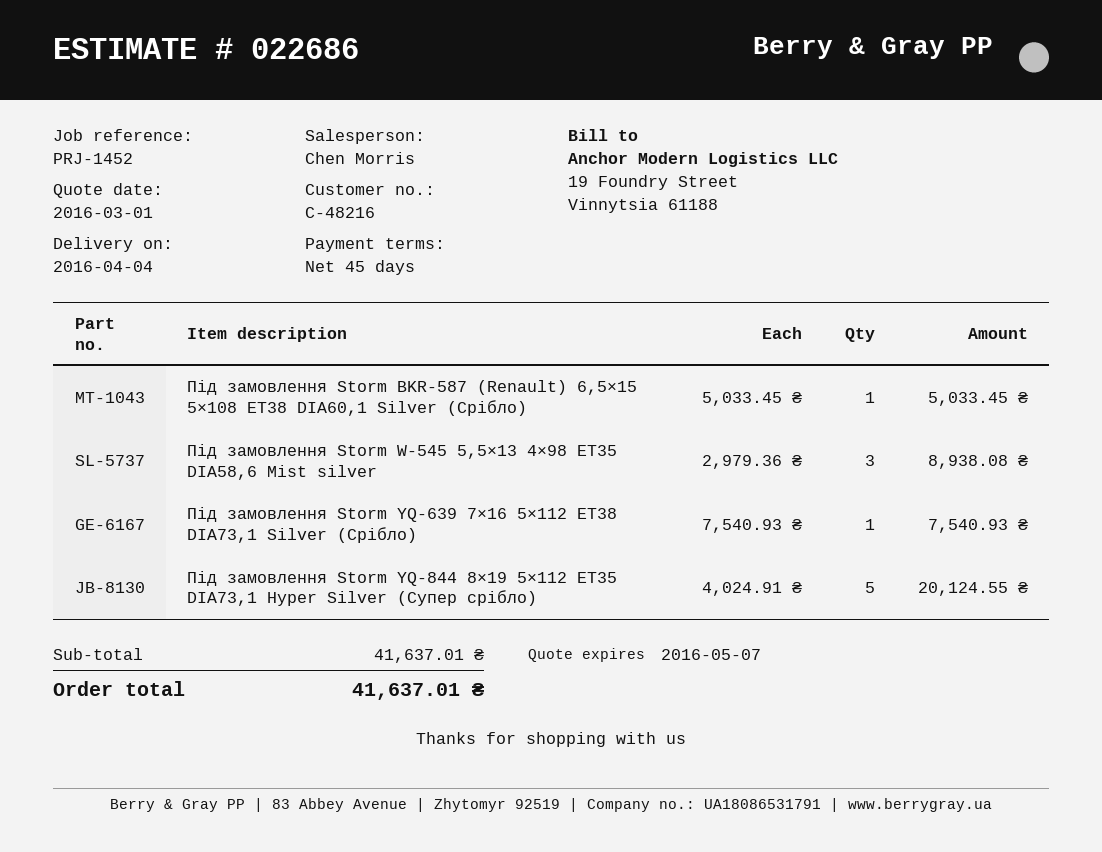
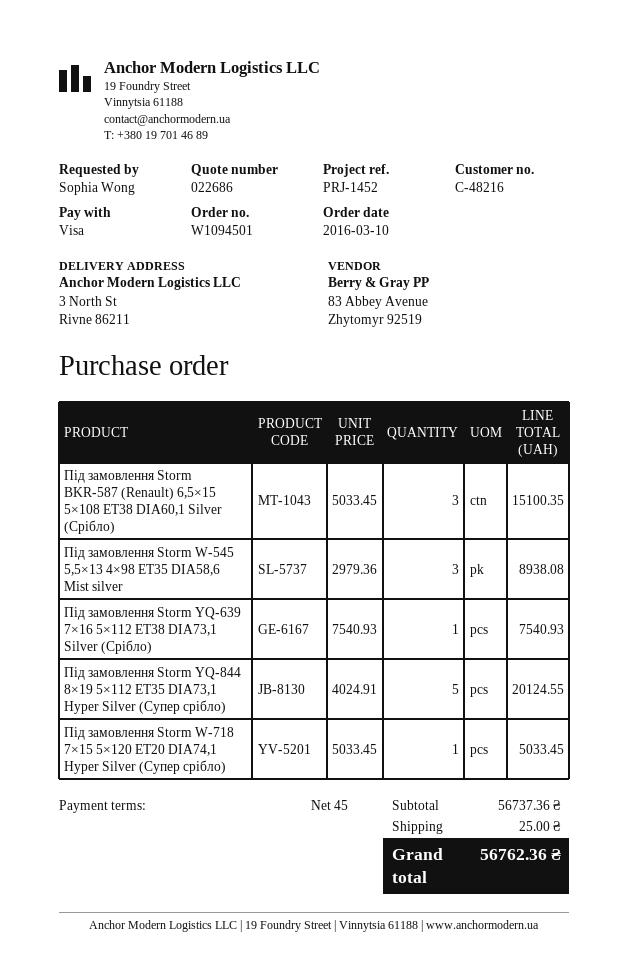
Під замовлення Storm BKR-587 (Renault) 6,5×15 5×108 ET38 DIA60,1 Silver (Срібло): 1 x 5033.45 = 5033.45 -> 3 x 5033.45 = 15100.35
Під замовлення Storm W-718 7×15 5×120 ET20 DIA74,1 Hyper Silver (Супер срібло): none -> 1 x 5033.45 = 5033.45
subtotal: 41637.01 -> 56737.36
shipping: none -> 25.00
total: 41637.01 -> 56762.36

